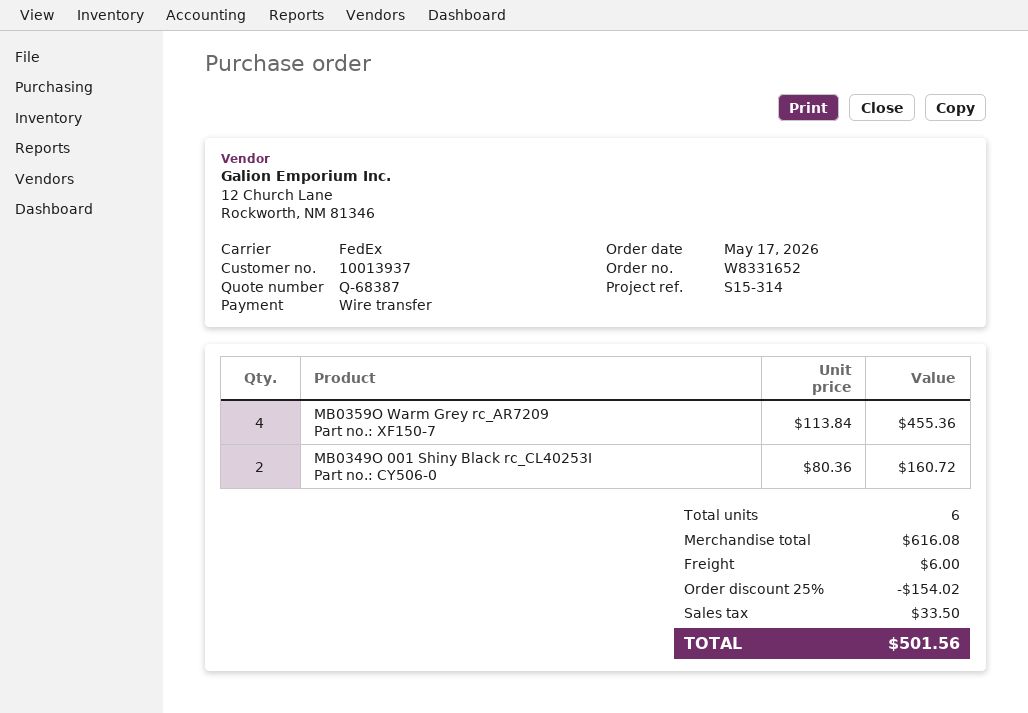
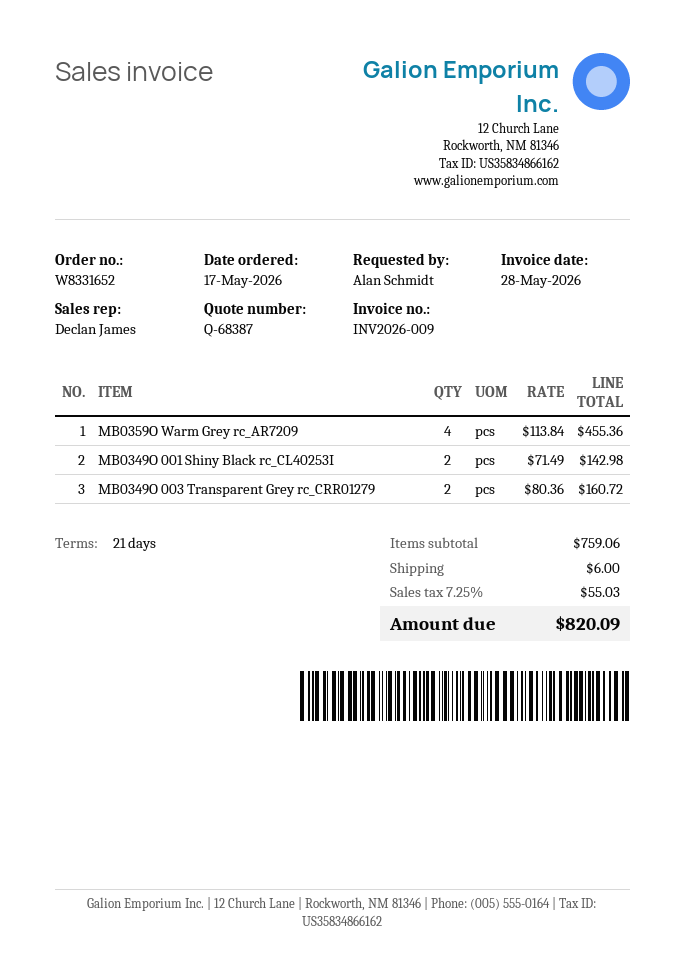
MB0349O 001 Shiny Black rc_CL40253I: 2 x 80.36 = 160.72 -> 2 x 71.49 = 142.98
MB0349O 003 Transparent Grey rc_CRR01279: none -> 2 x 80.36 = 160.72
subtotal: 616.08 -> 759.06
discount: 25% = 154.02 -> none
tax: 33.50 -> 55.03
total: 501.56 -> 820.09

